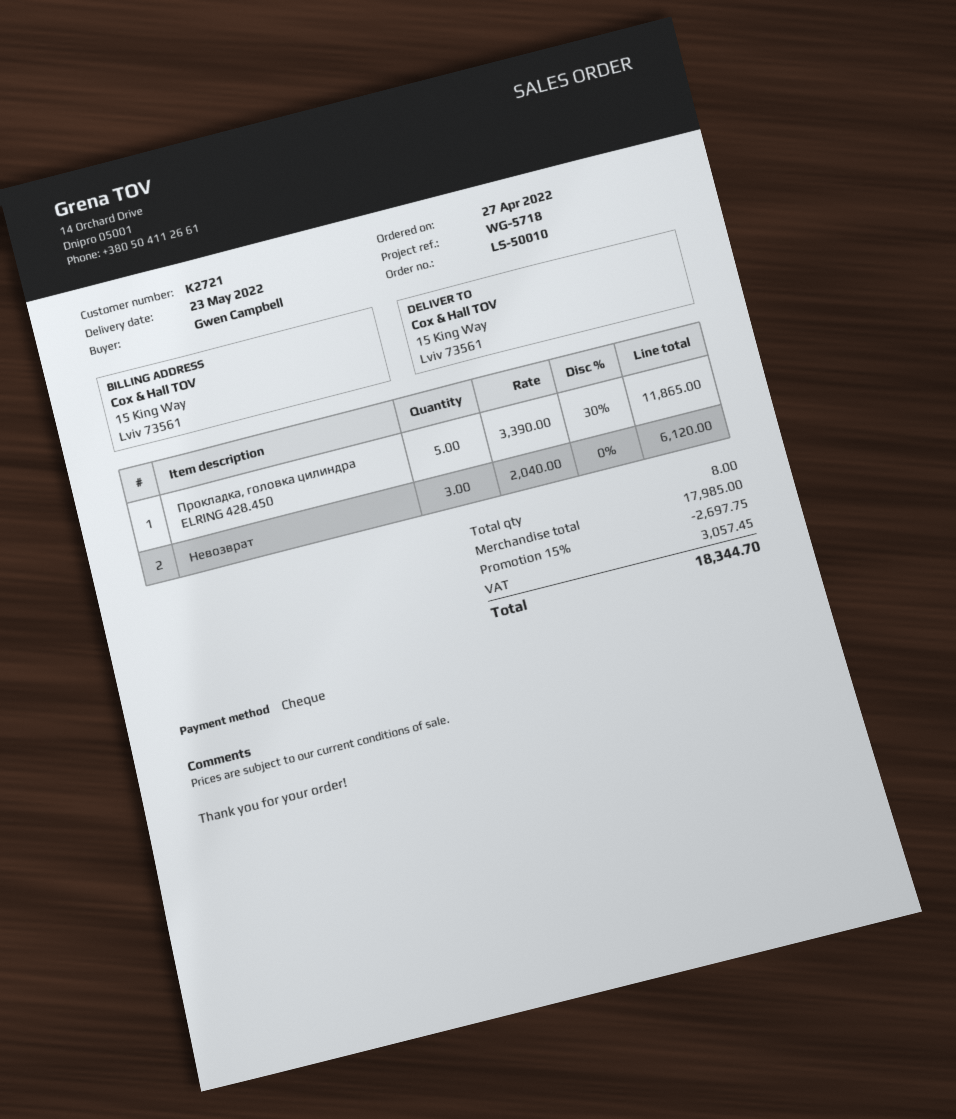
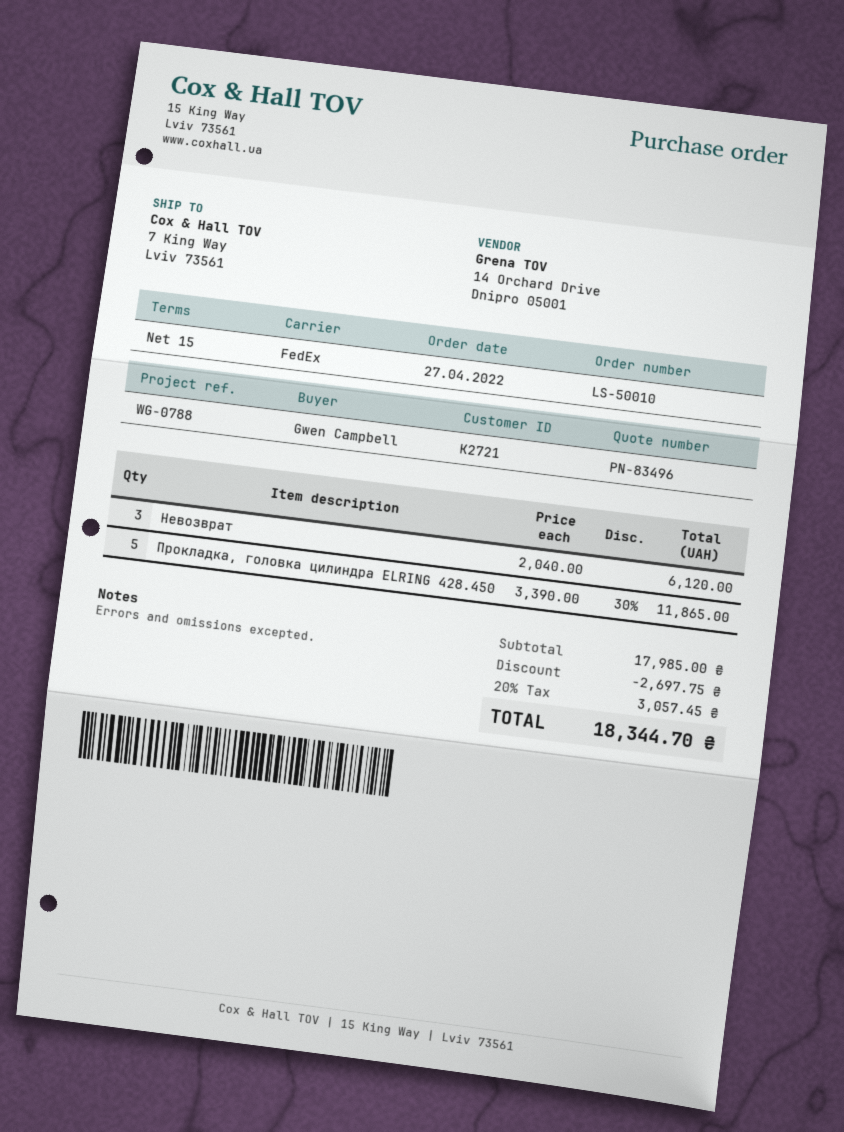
reference: WG-5718 -> WG-0788
ship to: 15 King Way, Lviv 73561 -> 7 King Way, Lviv 73561

